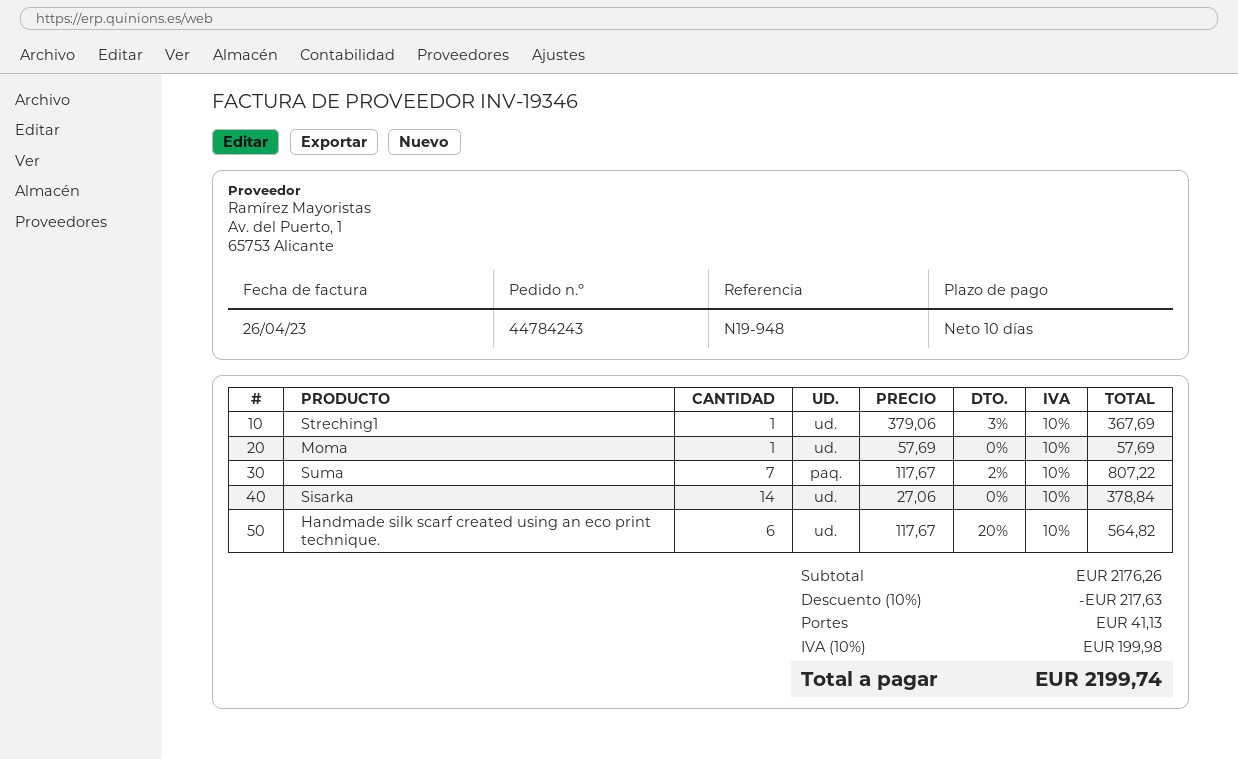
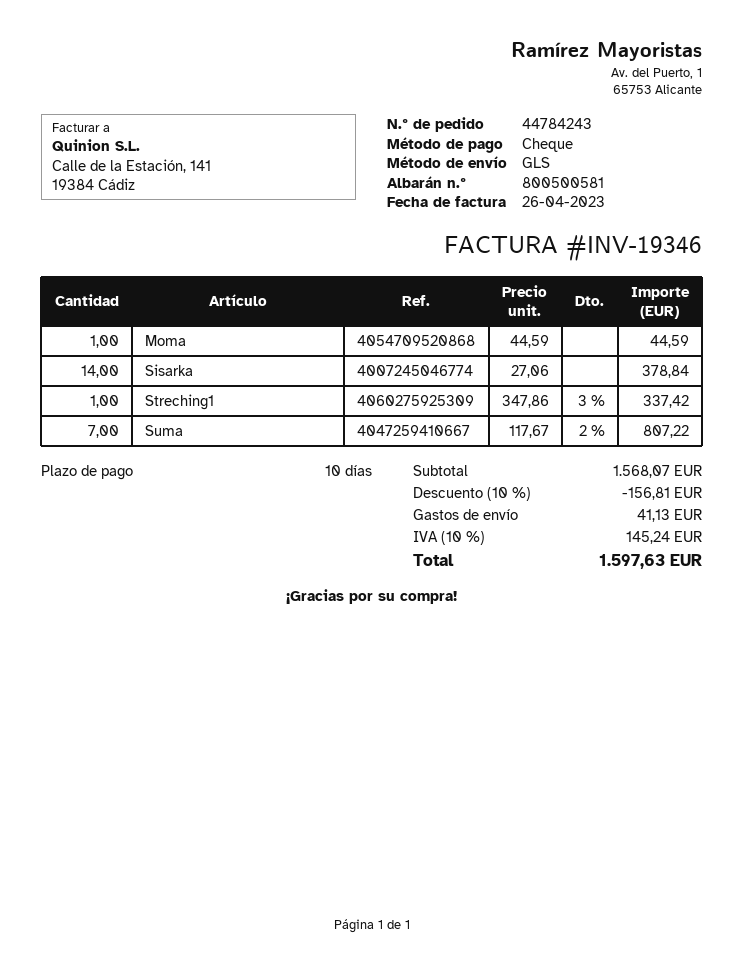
Streching1: 1 x 379.06 - 3% = 367.69 -> 1 x 347.86 - 3% = 337.42
Moma: 1 x 57.69 = 57.69 -> 1 x 44.59 = 44.59
Handmade silk scarf created using an eco print technique.: 6 x 117.67 - 20% = 564.82 -> none
subtotal: 2176.26 -> 1568.07
discount: 10% = 217.63 -> 10% = 156.81
tax: 10% = 199.98 -> 10% = 145.24
total: 2199.74 -> 1597.63

